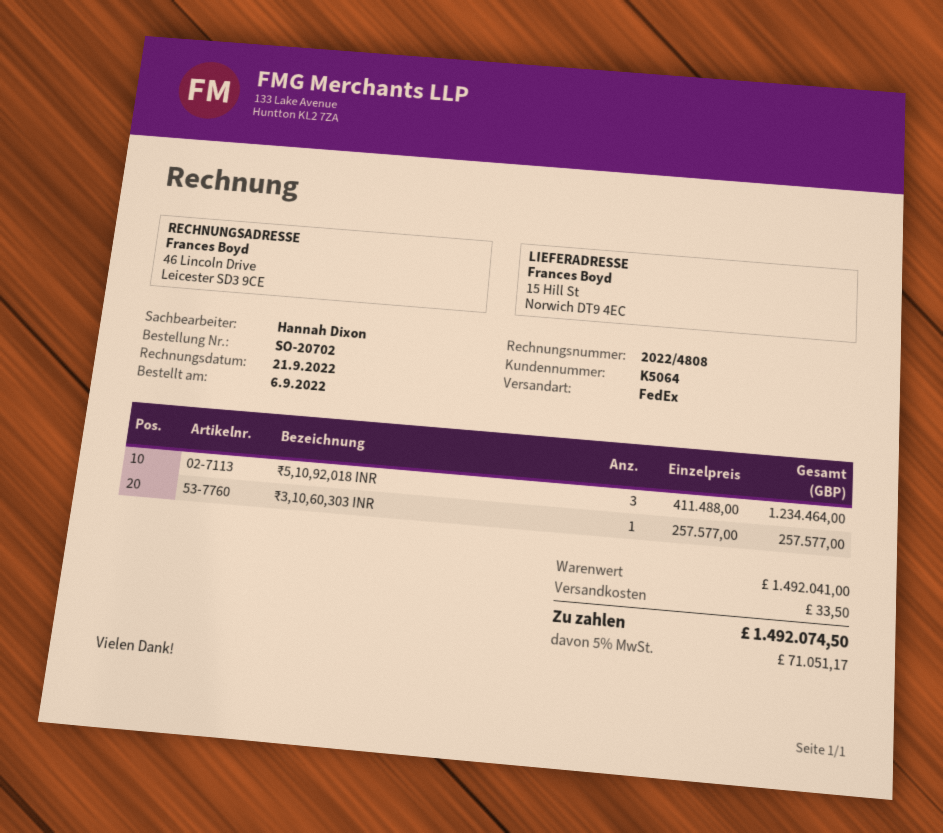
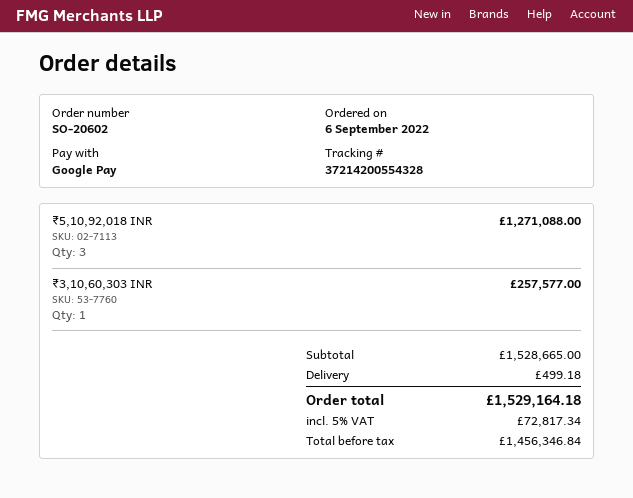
order number: SO-20702 -> SO-20602
₹5,10,92,018 INR: 3 for 1234464.00 -> 3 for 1271088.00
subtotal: 1492041.00 -> 1528665.00
shipping: 33.50 -> 499.18
tax: 5% = 71051.17 -> 5% = 72817.34
total: 1492074.50 -> 1529164.18

